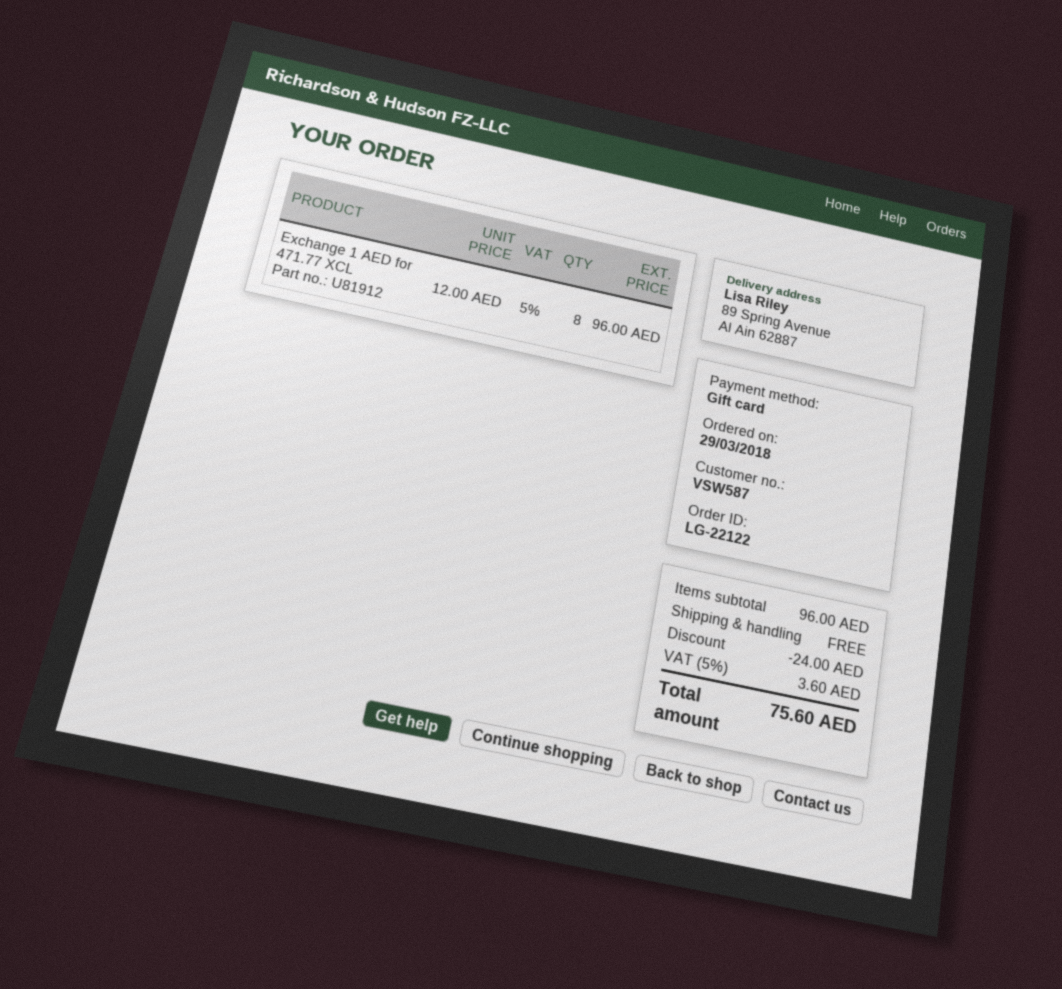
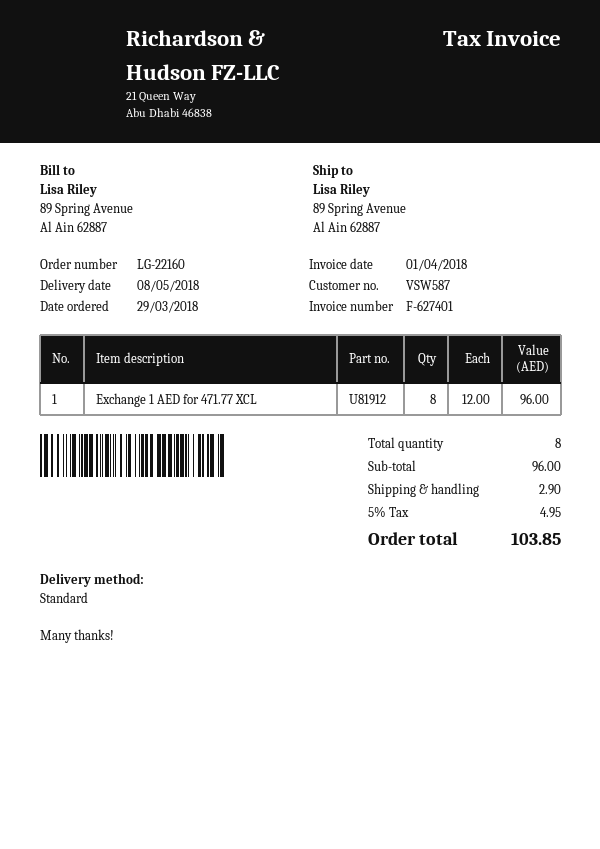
order number: LG-22122 -> LG-22160
discount: 24.00 -> none
shipping: 0.00 -> 2.90
tax: 5% = 3.60 -> 5% = 4.95
total: 75.60 -> 103.85

